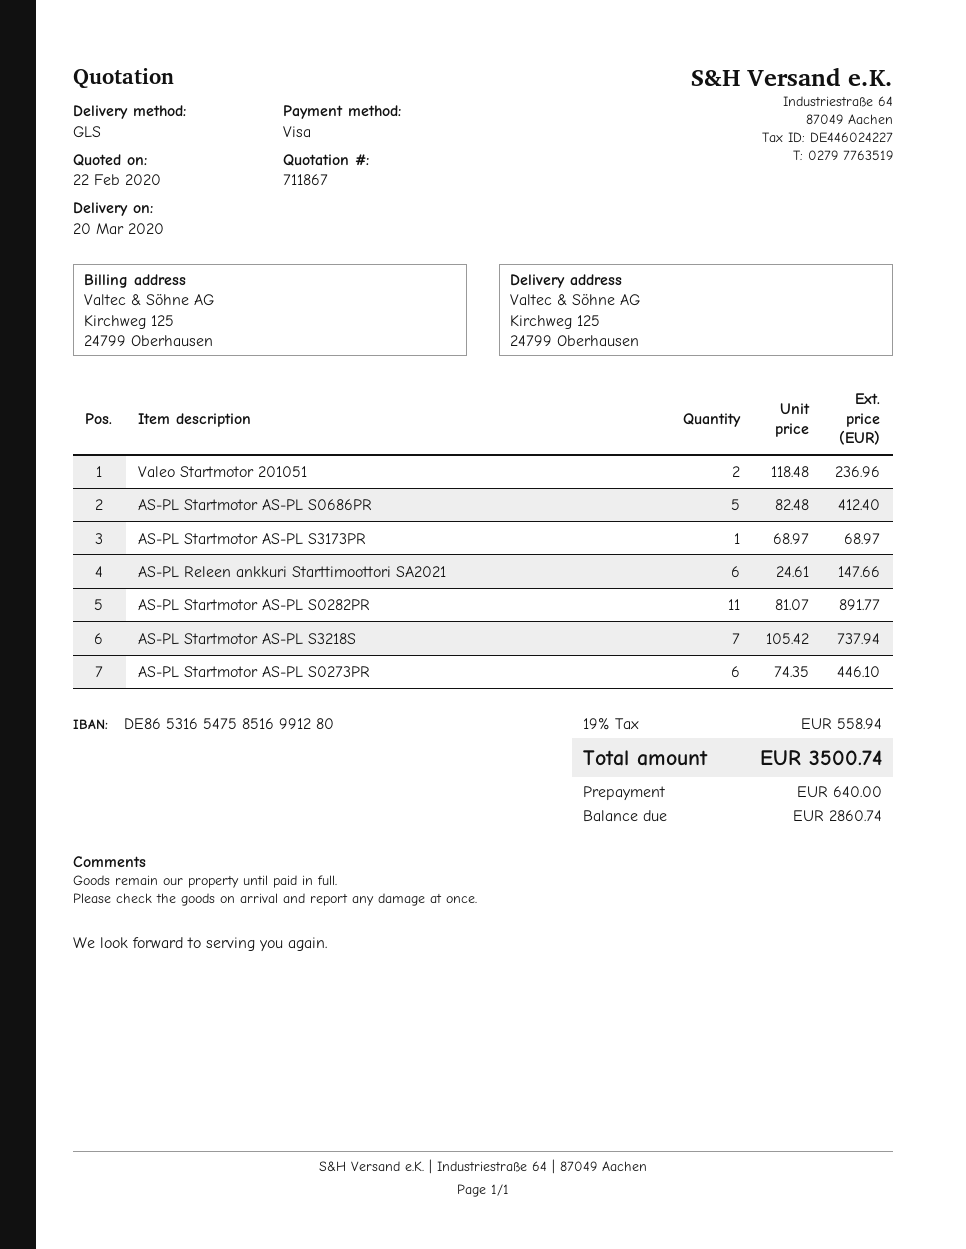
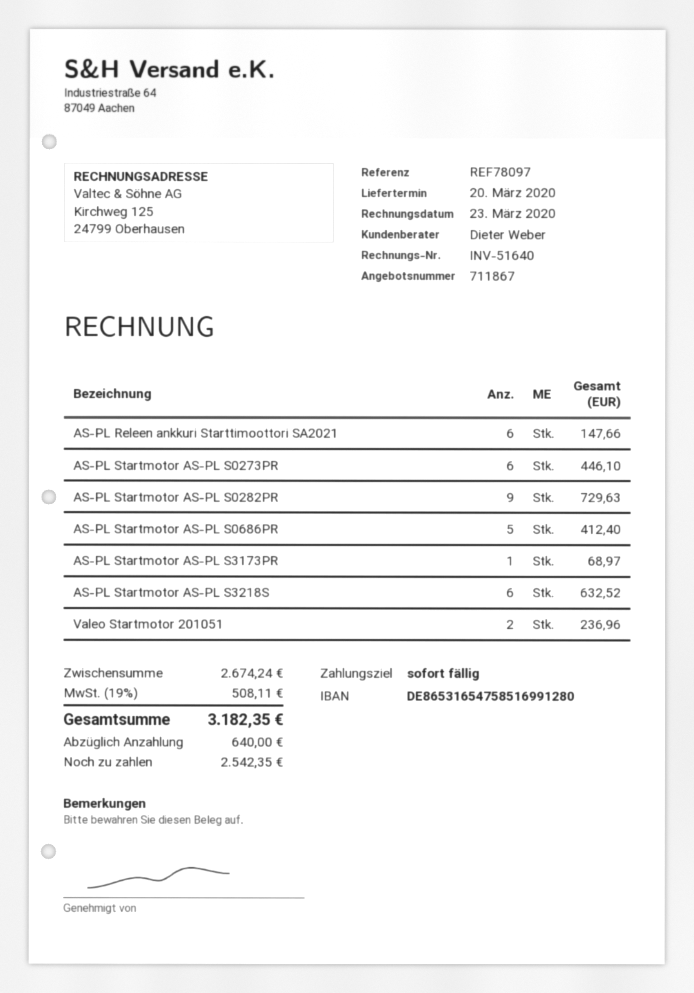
AS-PL Startmotor AS-PL S0282PR: 11 for 891.77 -> 9 for 729.63
AS-PL Startmotor AS-PL S3218S: 7 for 737.94 -> 6 for 632.52
tax: 19% = 558.94 -> 19% = 508.11
total: 3500.74 -> 3182.35
balance: 2860.74 -> 2542.35

